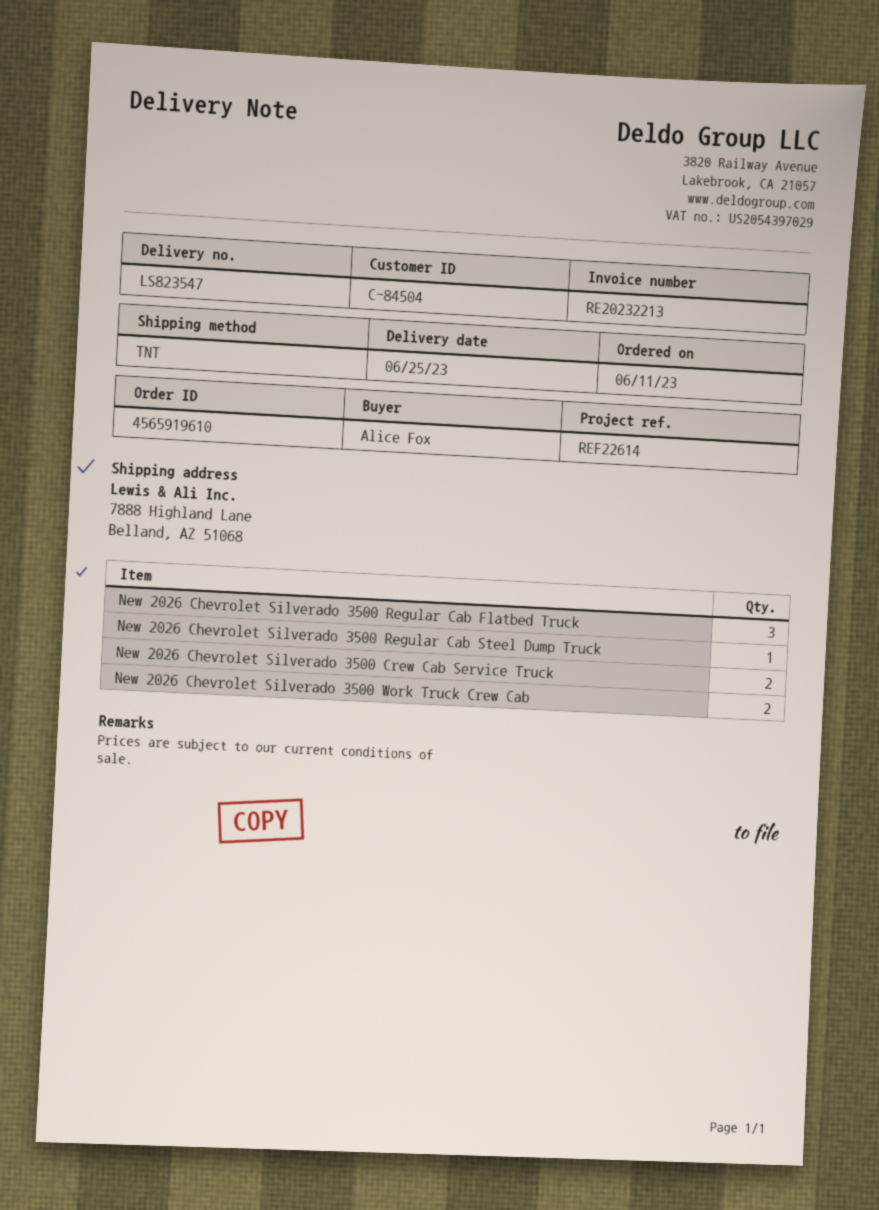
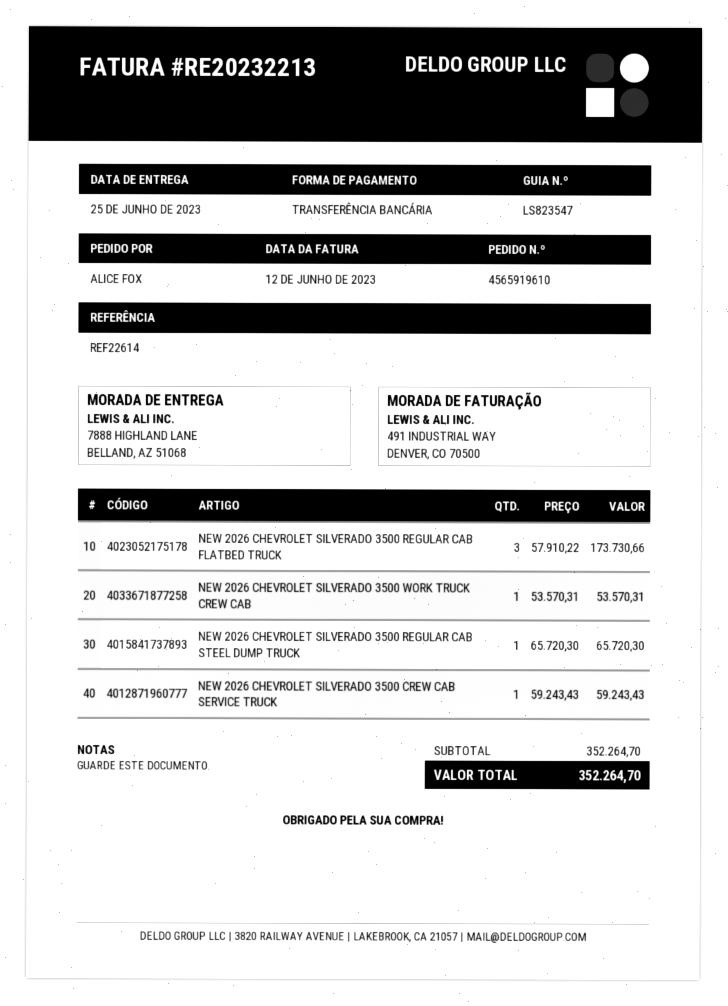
New 2026 Chevrolet Silverado 3500 Crew Cab Service Truck: 2 -> 1
New 2026 Chevrolet Silverado 3500 Work Truck Crew Cab: 2 -> 1

